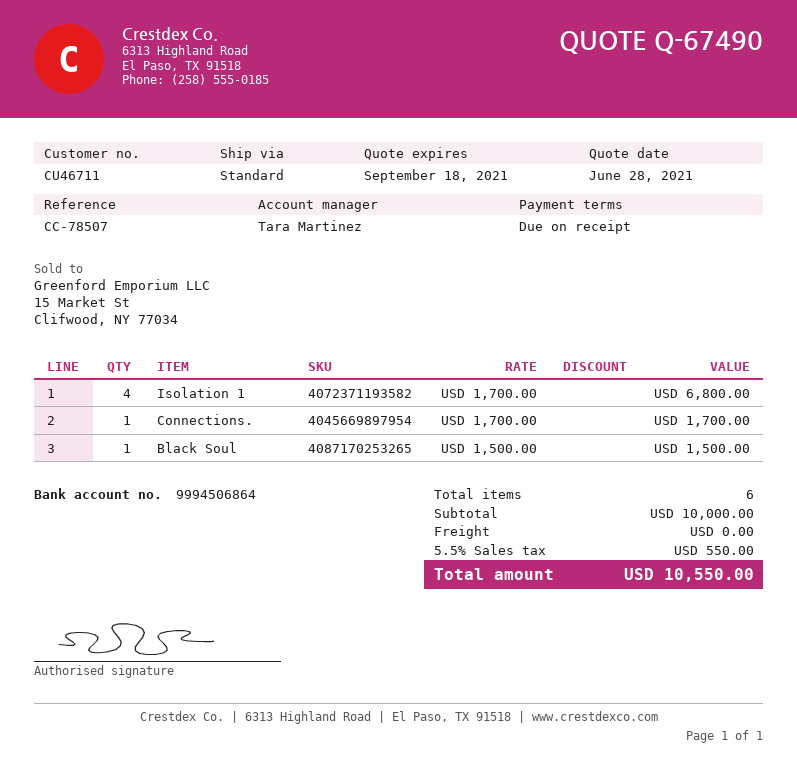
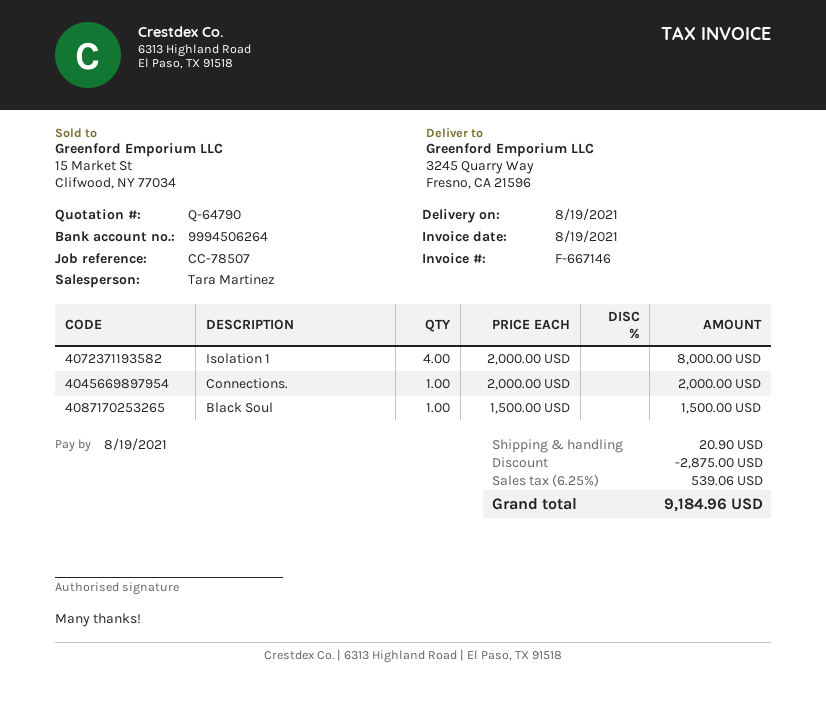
quote number: Q-67490 -> Q-64790
bank account: 9994506864 -> 9994506264
Isolation 1: 4 x 1700.00 = 6800.00 -> 4 x 2000.00 = 8000.00
Connections.: 1 x 1700.00 = 1700.00 -> 1 x 2000.00 = 2000.00
discount: none -> 2875.00
shipping: 0.00 -> 20.90
tax: 5.5% = 550.00 -> 6.25% = 539.06
total: 10550.00 -> 9184.96

